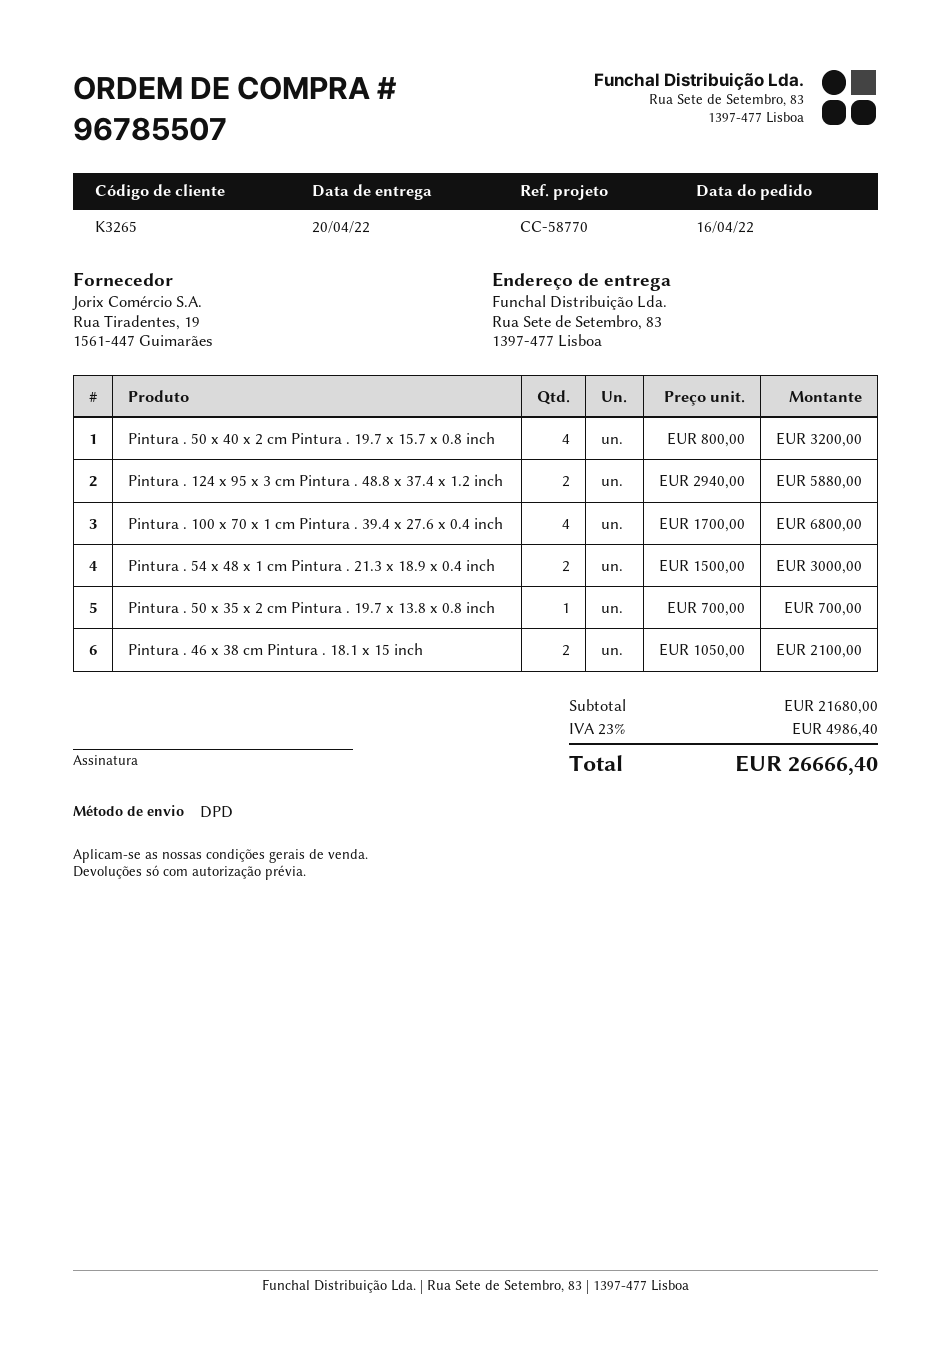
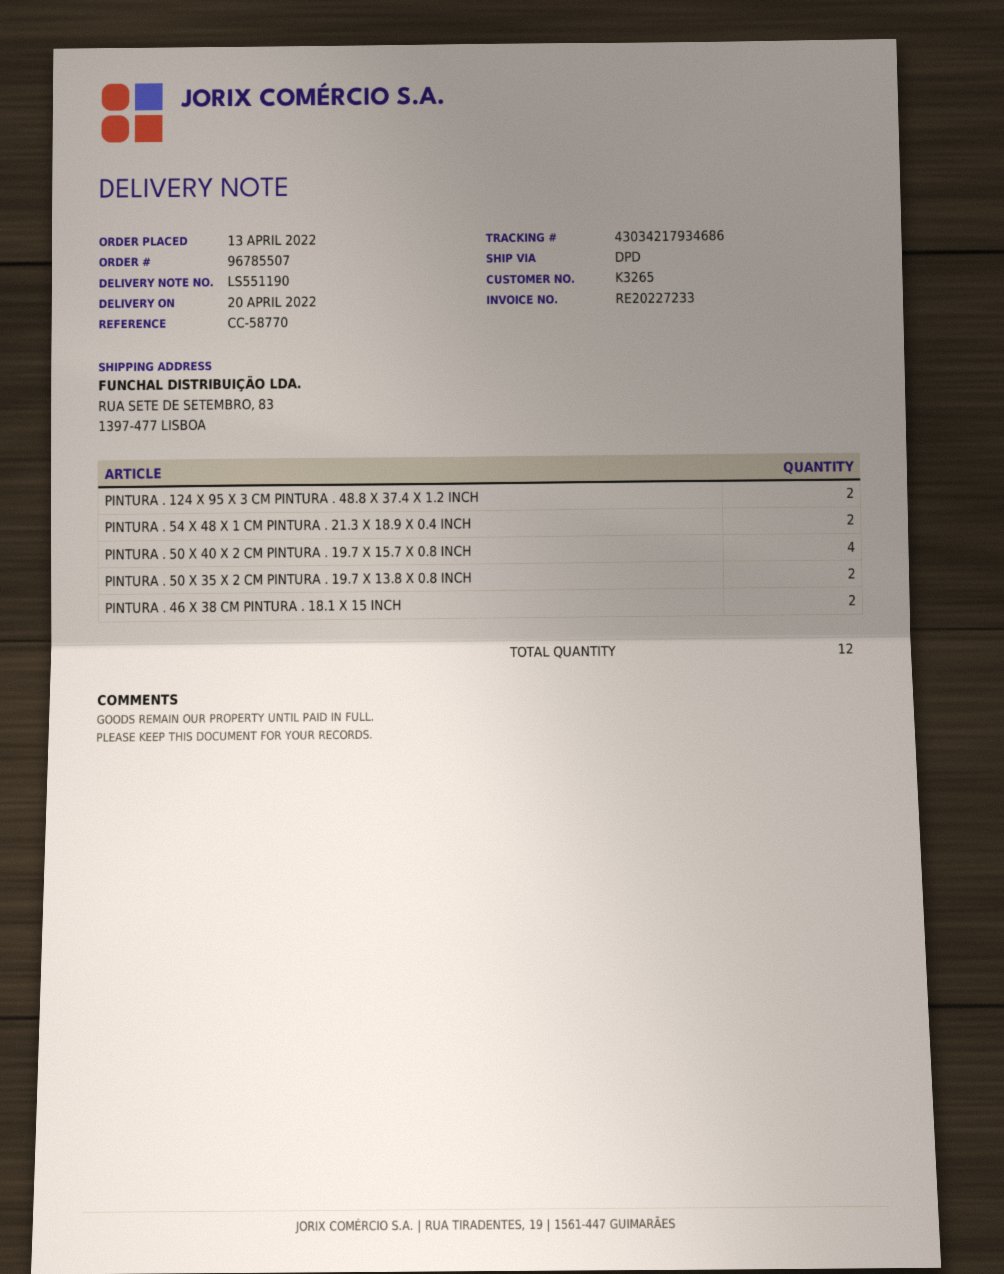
order date: 2022-04-16 -> 2022-04-13
Pintura . 100 x 70 x 1 cm Pintura . 39.4 x 27.6 x 0.4 inch: 4 -> none
Pintura . 50 x 35 x 2 cm Pintura . 19.7 x 13.8 x 0.8 inch: 1 -> 2

